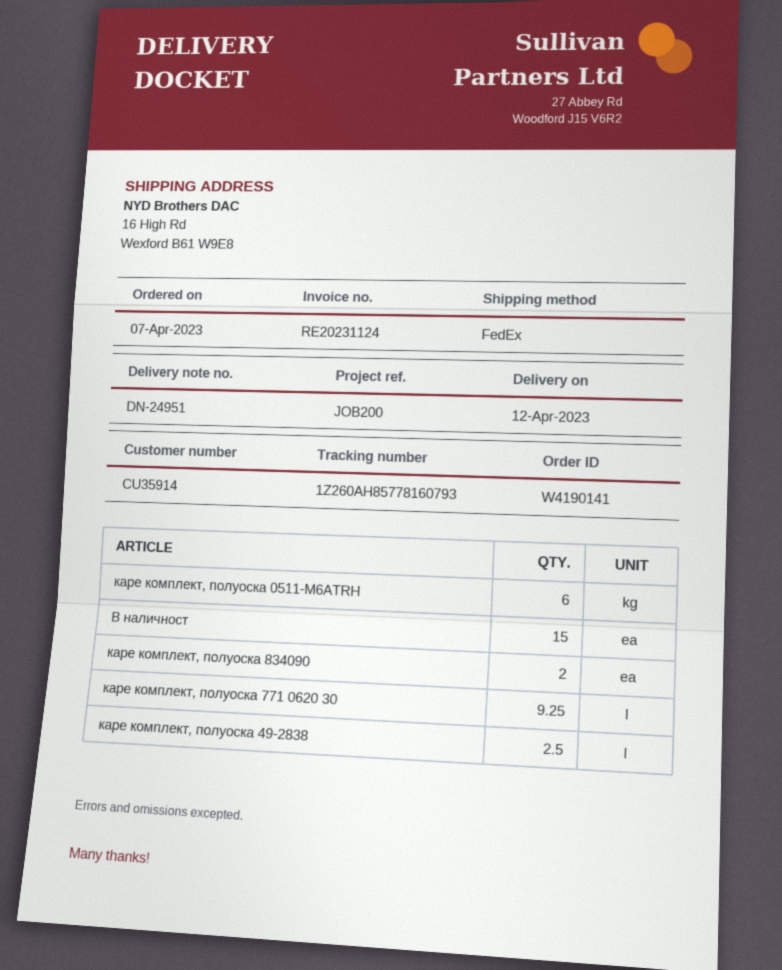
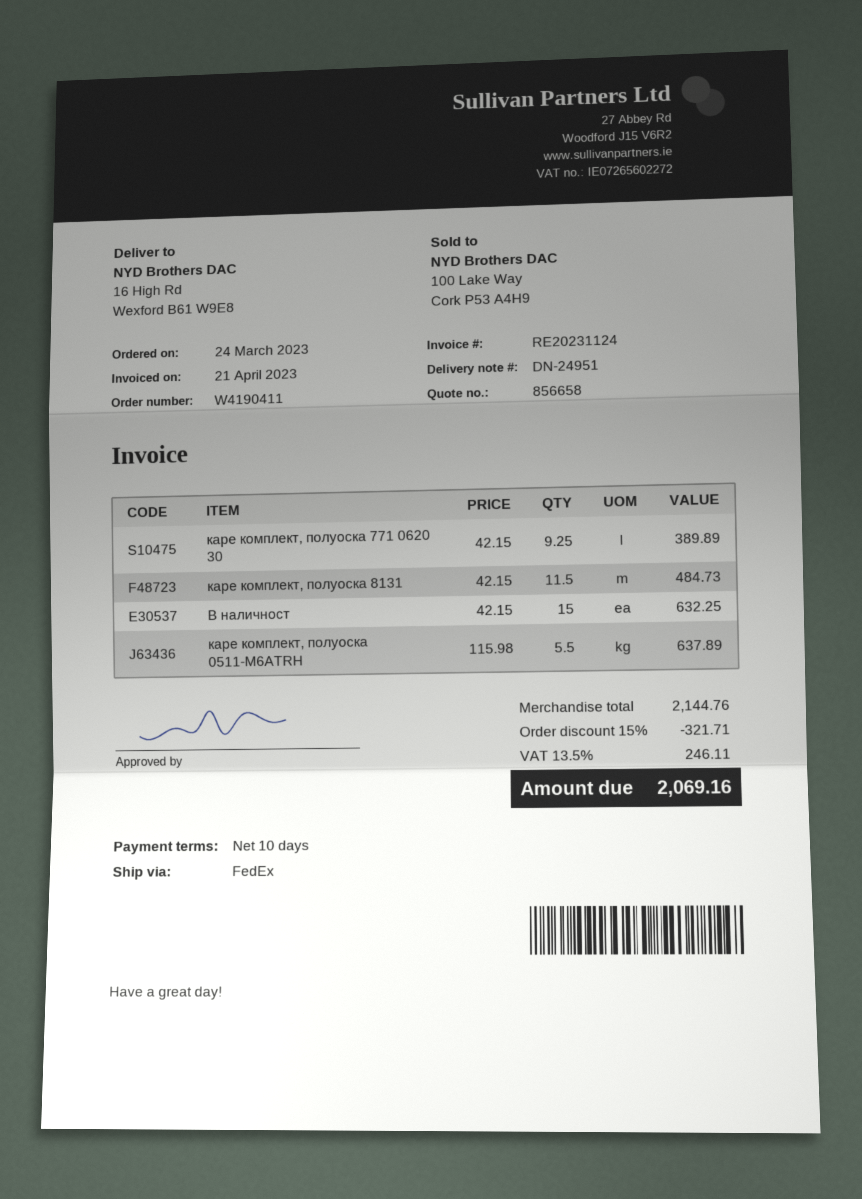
order number: W4190141 -> W4190411
order date: 2023-04-07 -> 2023-03-24
каре комплект, полуоска 0511-M6ATRH: 6 -> 5.5
каре комплект, полуоска 834090: 2 -> none
каре комплект, полуоска 49-2838: 2.5 -> none
каре комплект, полуоска 8131: none -> 11.5

